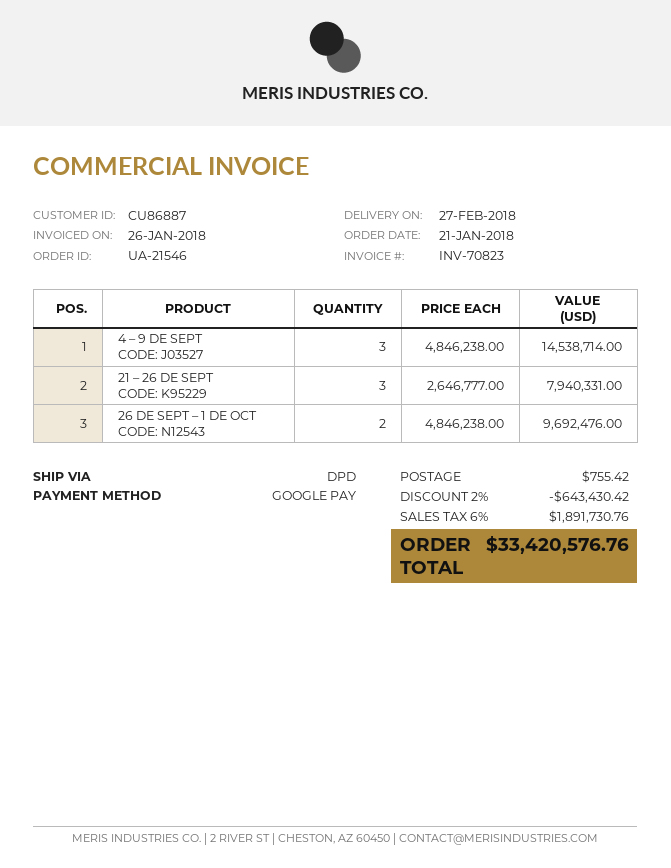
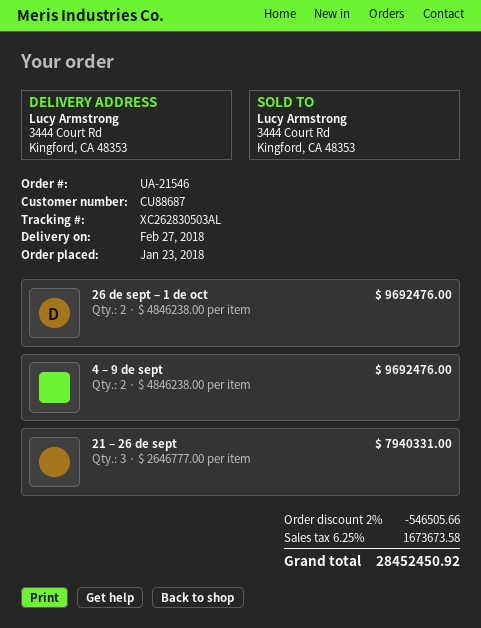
order date: 2018-01-21 -> 2018-01-23
customer number: CU86887 -> CU88687
4 – 9 DE SEPT: 3 x 4846238.00 = 14538714.00 -> 2 x 4846238.00 = 9692476.00
discount: 2% = 643430.42 -> 2% = 546505.66
shipping: 755.42 -> none
tax: 6% = 1891730.76 -> 6.25% = 1673673.58
total: 33420576.76 -> 28452450.92

